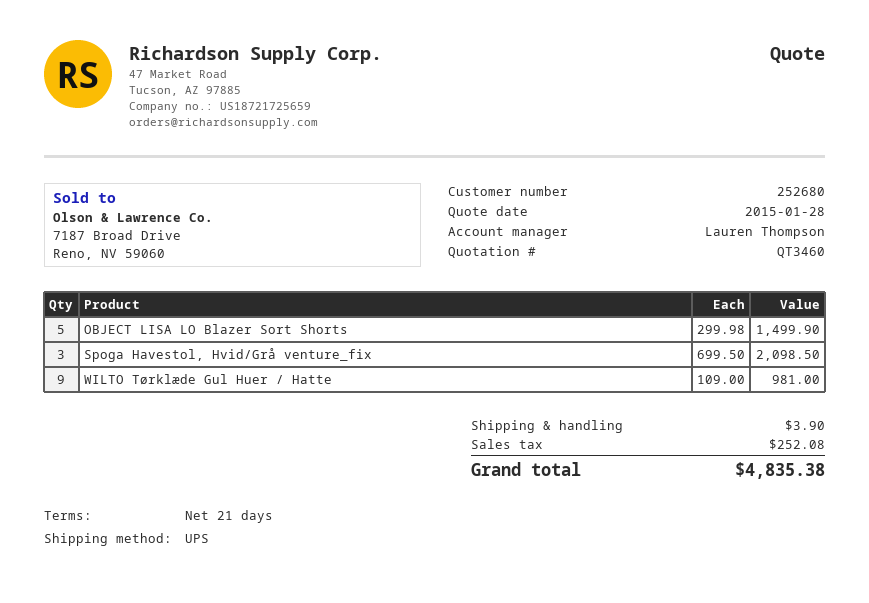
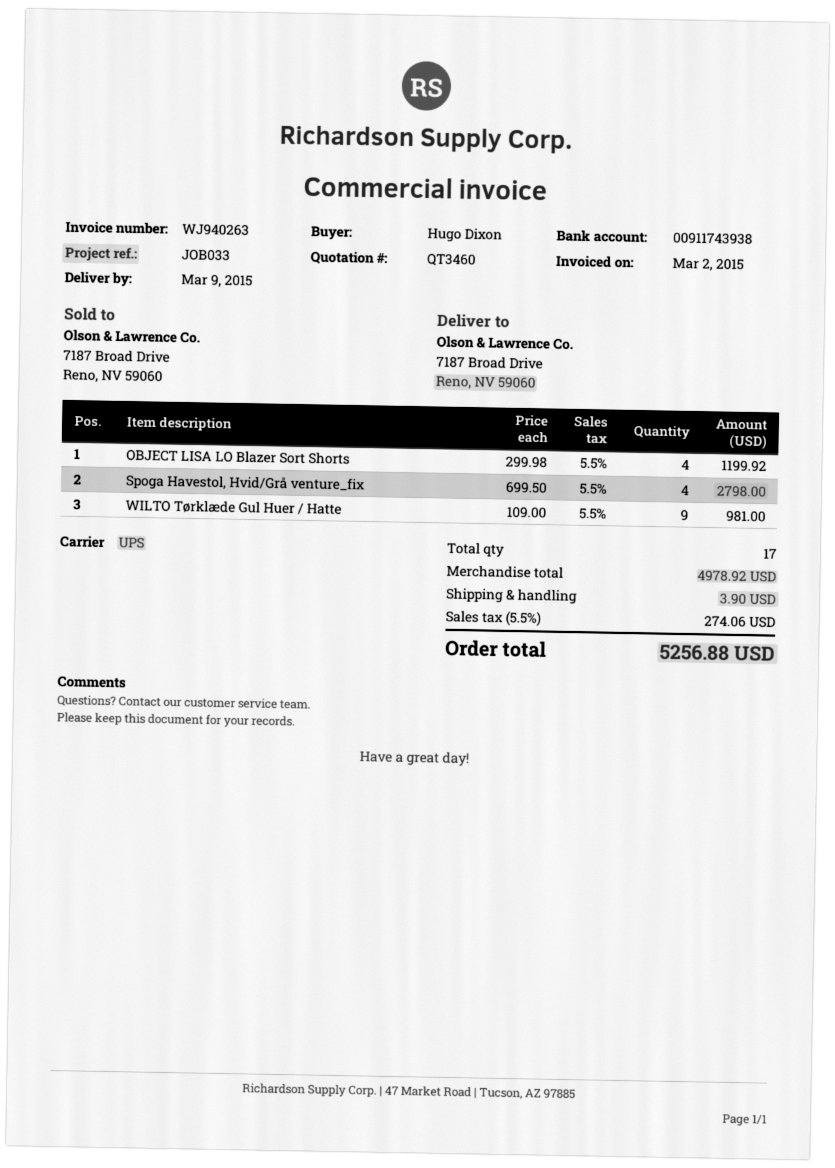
OBJECT LISA LO Blazer Sort Shorts: 5 x 299.98 = 1499.90 -> 4 x 299.98 = 1199.92
Spoga Havestol, Hvid/Grå venture_fix: 3 x 699.50 = 2098.50 -> 4 x 699.50 = 2798.00
tax: 252.08 -> 274.06
total: 4835.38 -> 5256.88

